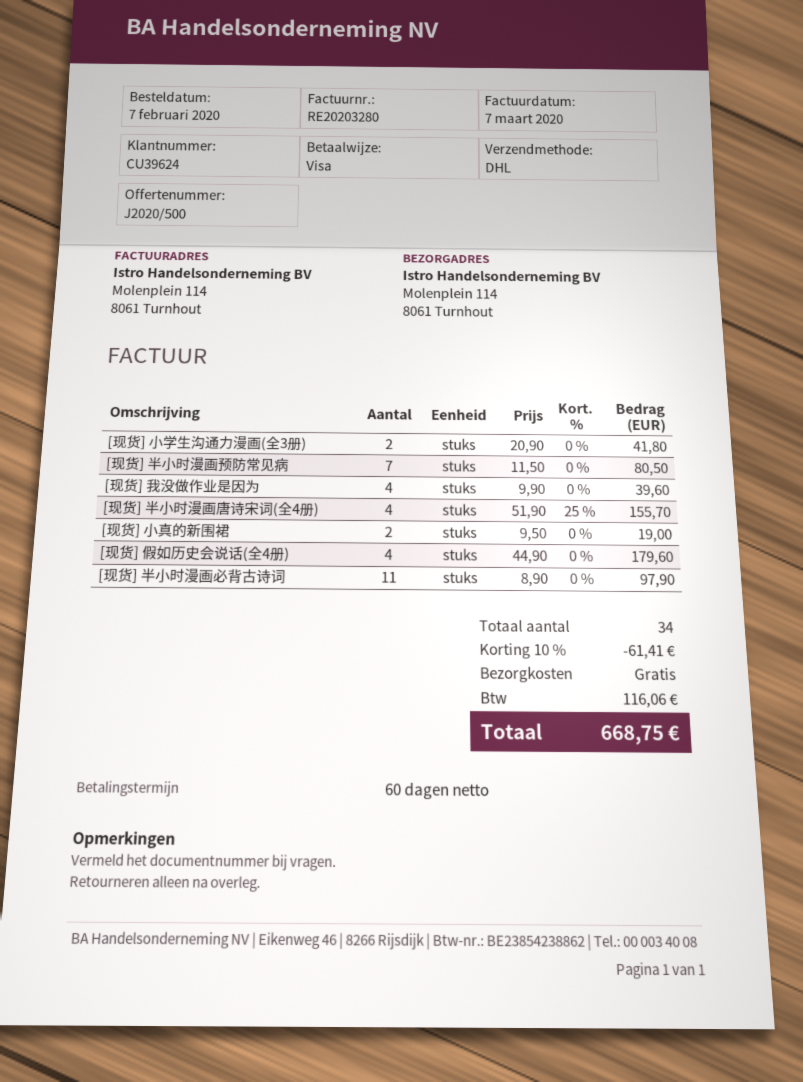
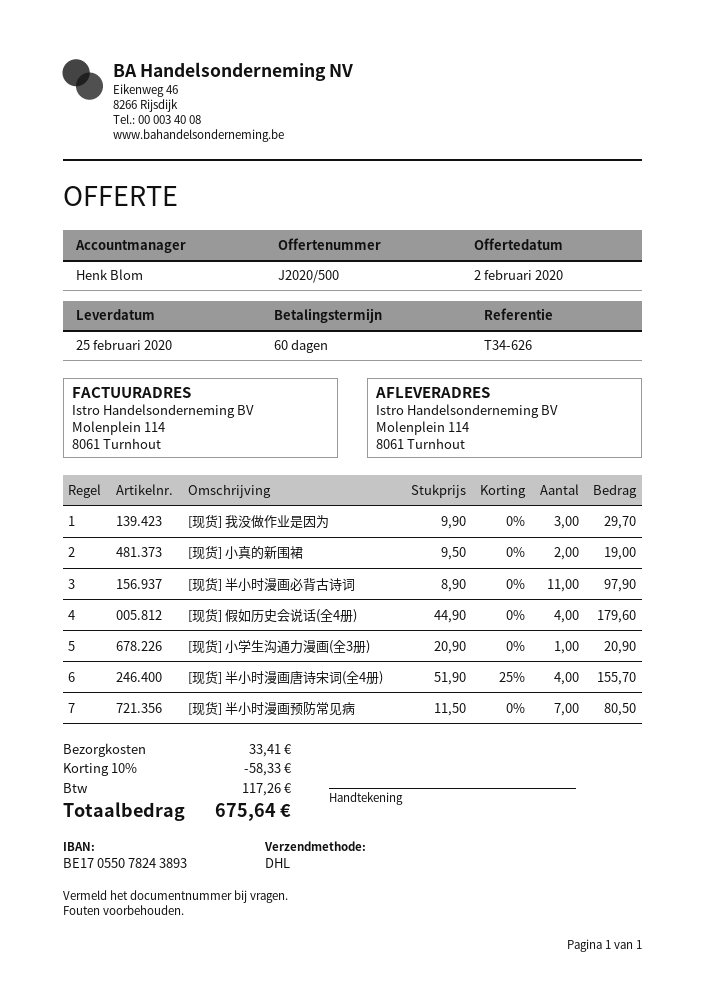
[现货] 小学生沟通力漫画(全3册): 2 x 20.90 = 41.80 -> 1 x 20.90 = 20.90
[现货] 我没做作业是因为: 4 x 9.90 = 39.60 -> 3 x 9.90 = 29.70
discount: 10% = 61.41 -> 10% = 58.33
shipping: 0.00 -> 33.41
tax: 116.06 -> 117.26
total: 668.75 -> 675.64

